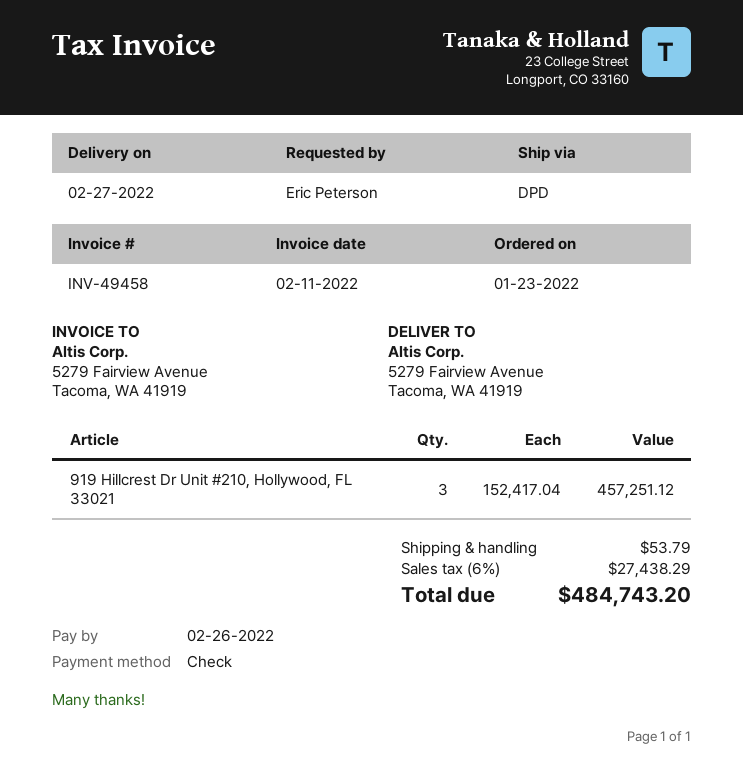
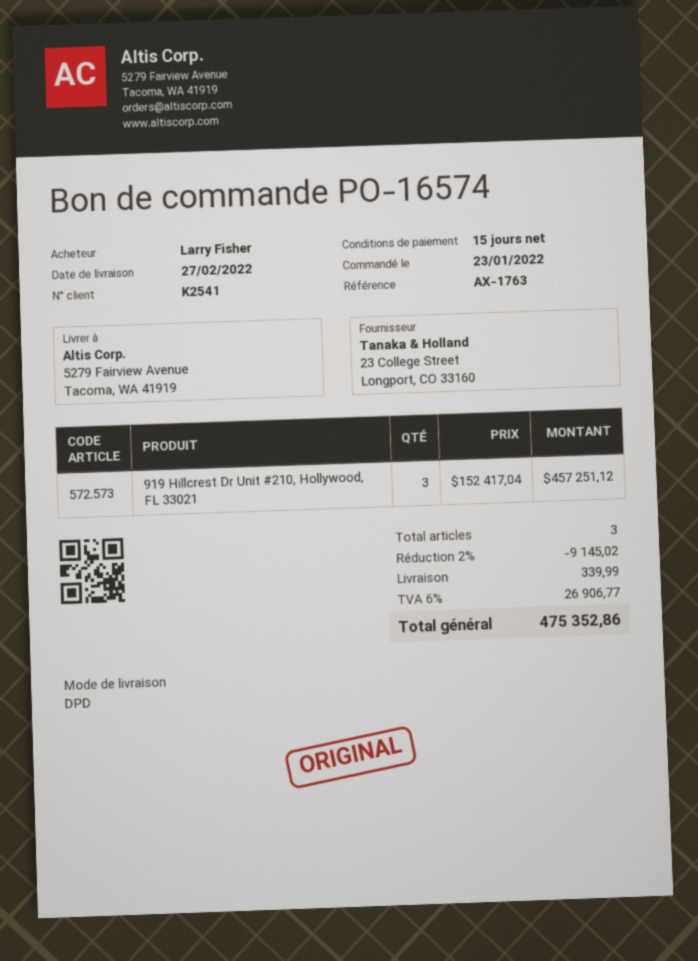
ordered by: Eric Peterson -> Larry Fisher
discount: none -> 2% = 9145.02
shipping: 53.79 -> 339.99
tax: 6% = 27438.29 -> 6% = 26906.77
total: 484743.20 -> 475352.86

